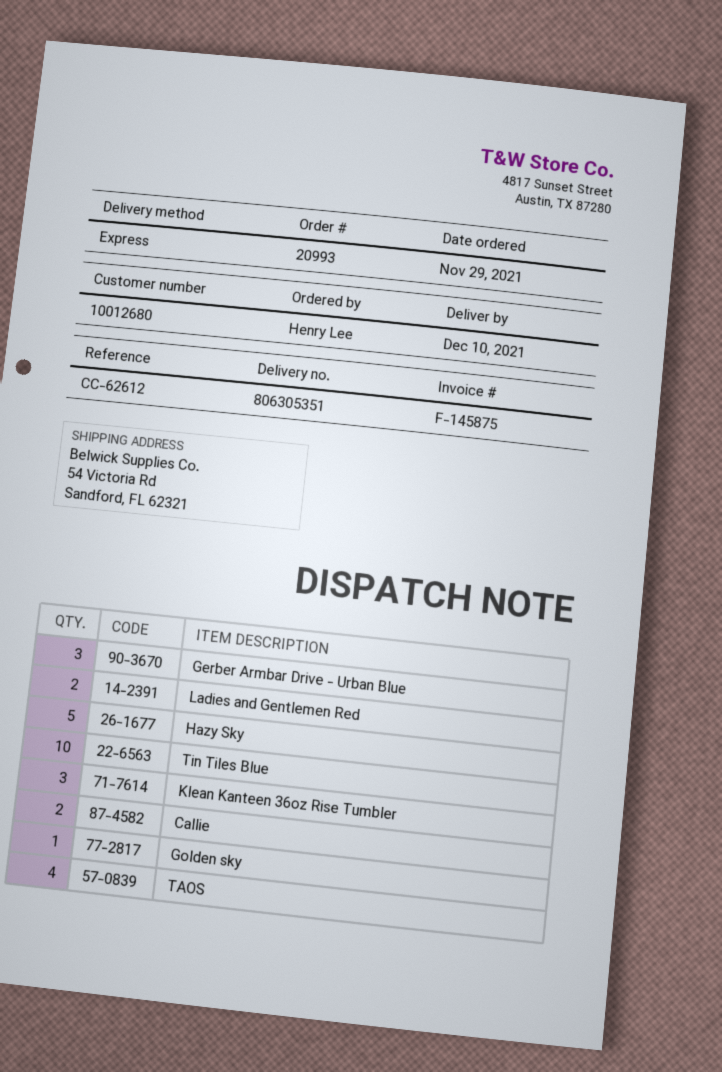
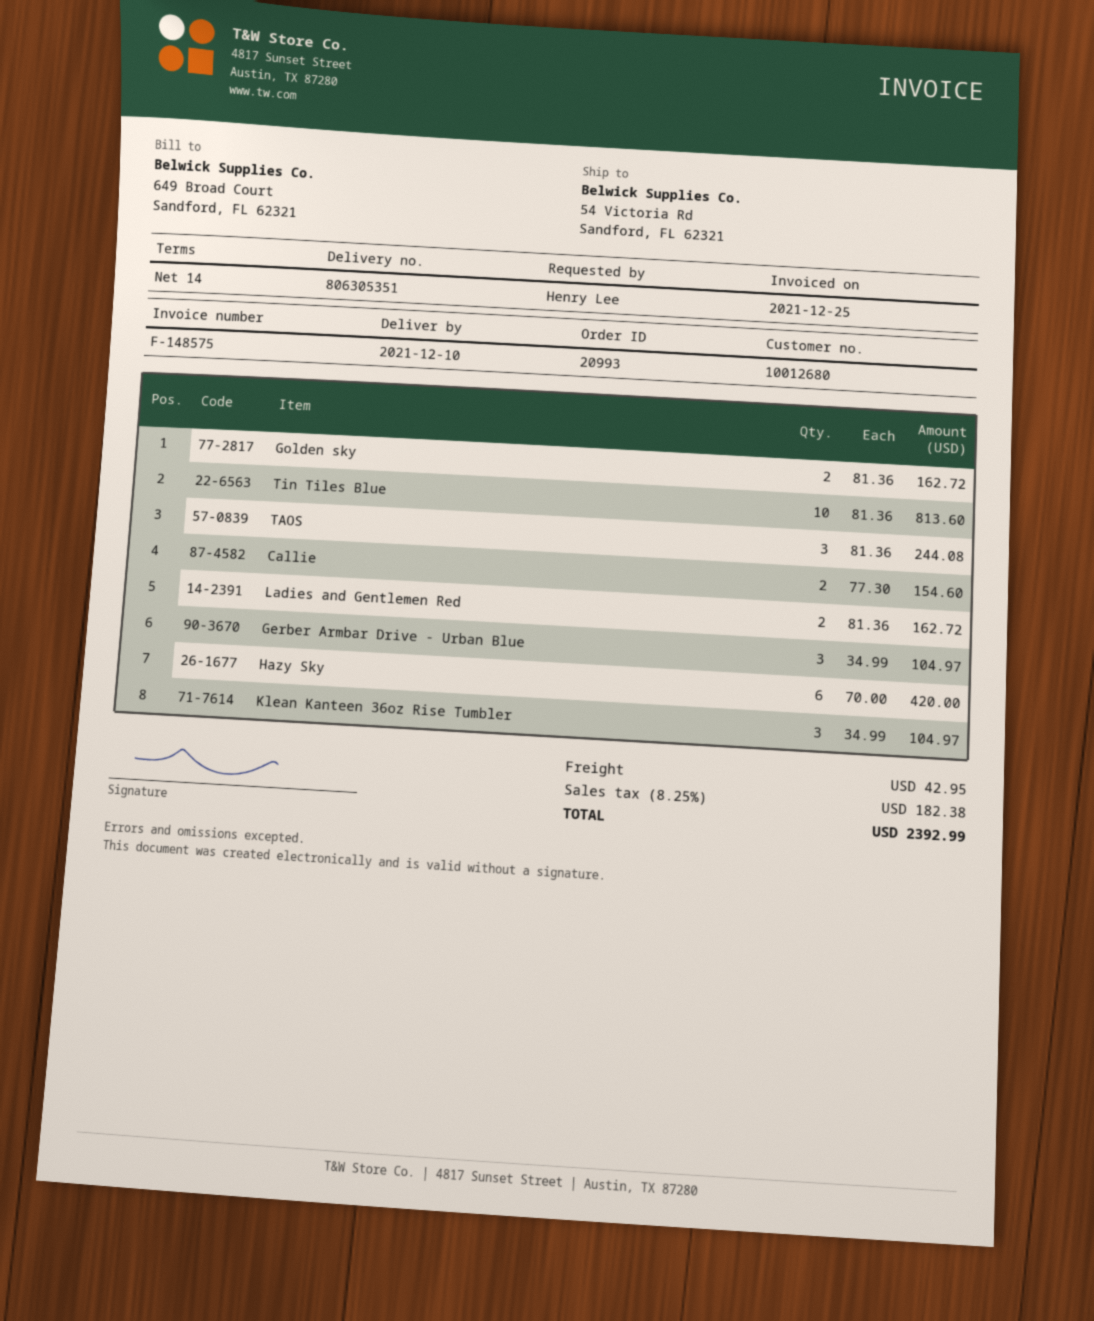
invoice number: F-145875 -> F-148575
Hazy Sky: 5 -> 6
Golden sky: 1 -> 2
TAOS: 4 -> 3

